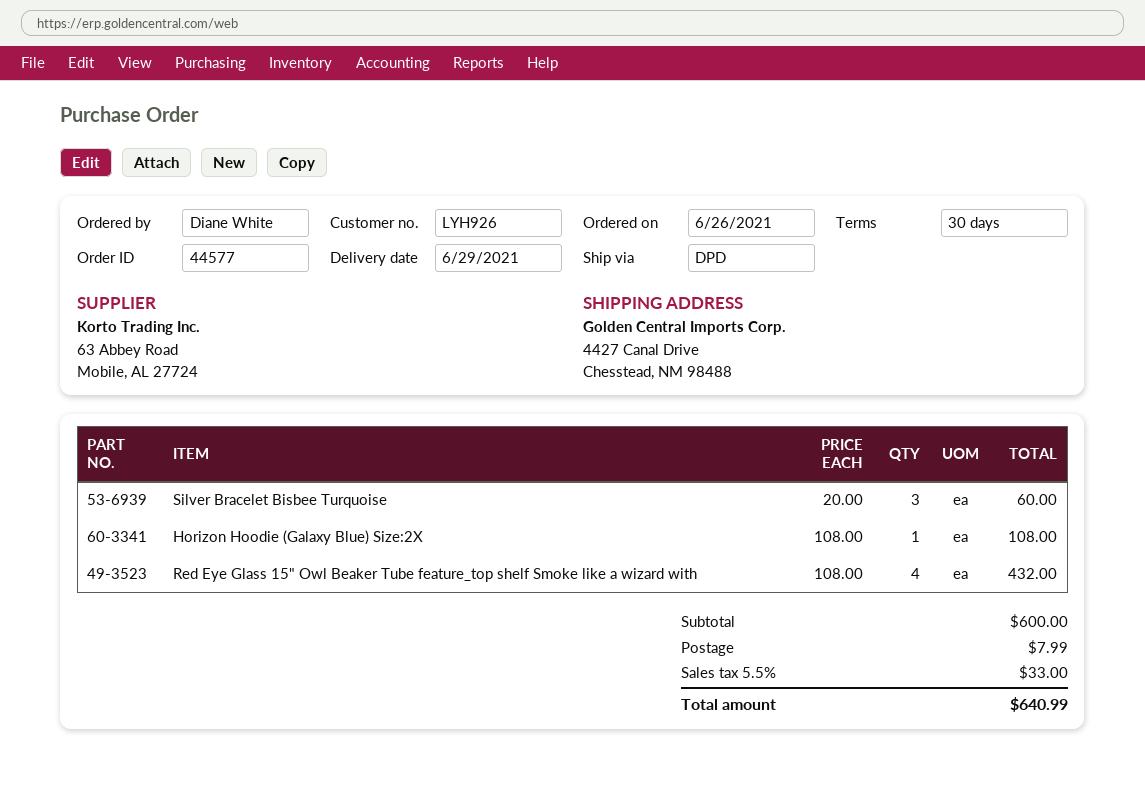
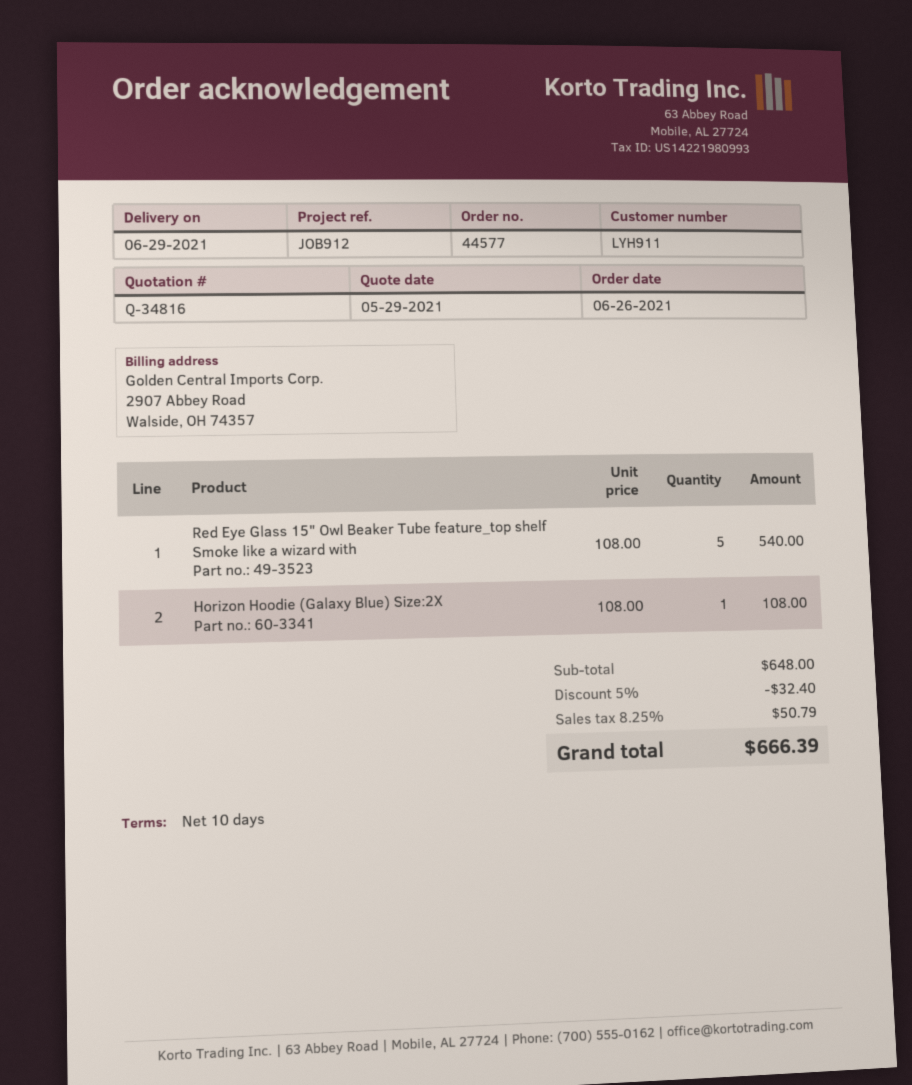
payment terms: 30 days -> 10 days
customer number: LYH926 -> LYH911
Silver Bracelet Bisbee Turquoise: 3 x 20.00 = 60.00 -> none
Red Eye Glass 15" Owl Beaker Tube feature_top shelf Smoke like a wizard with: 4 x 108.00 = 432.00 -> 5 x 108.00 = 540.00
subtotal: 600.00 -> 648.00
discount: none -> 5% = 32.40
shipping: 7.99 -> none
tax: 5.5% = 33.00 -> 8.25% = 50.79
total: 640.99 -> 666.39

